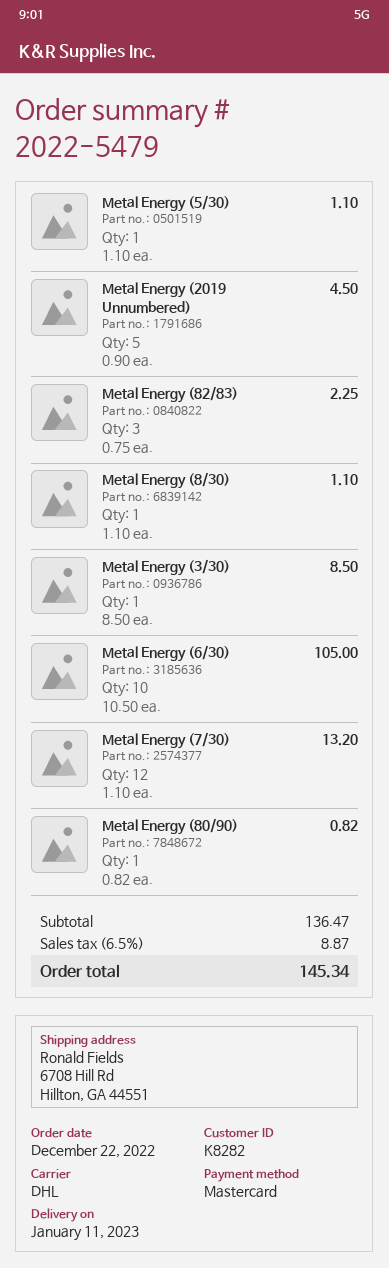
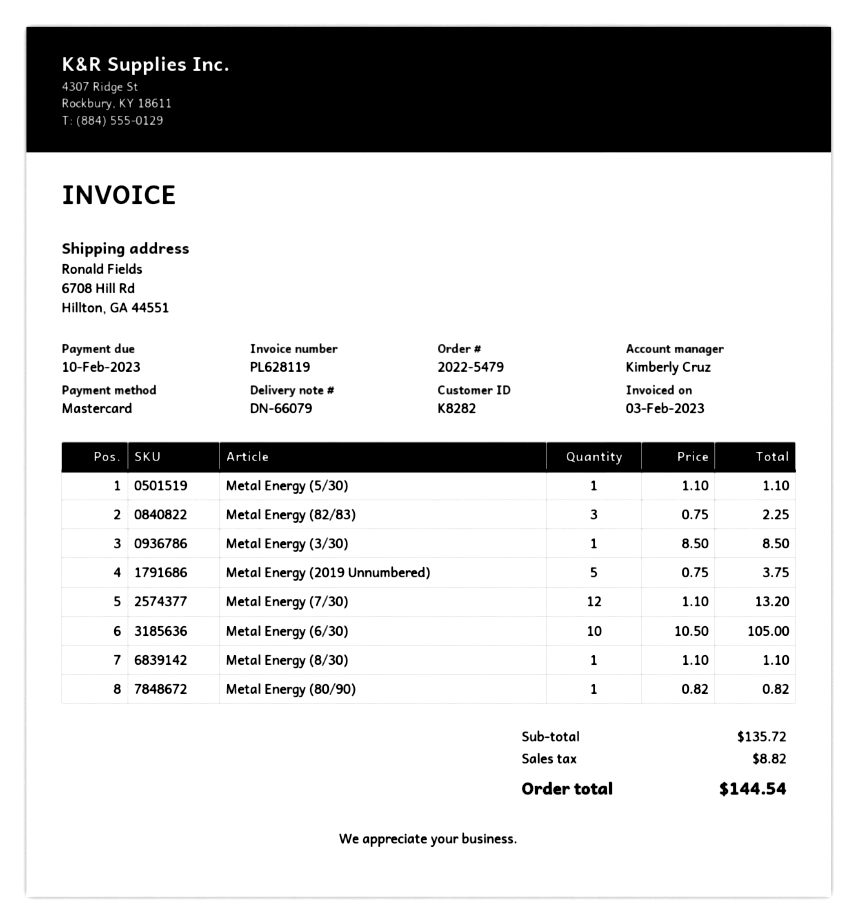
Metal Energy (2019 Unnumbered): 5 x 0.90 = 4.50 -> 5 x 0.75 = 3.75
subtotal: 136.47 -> 135.72
tax: 8.87 -> 8.82
total: 145.34 -> 144.54

